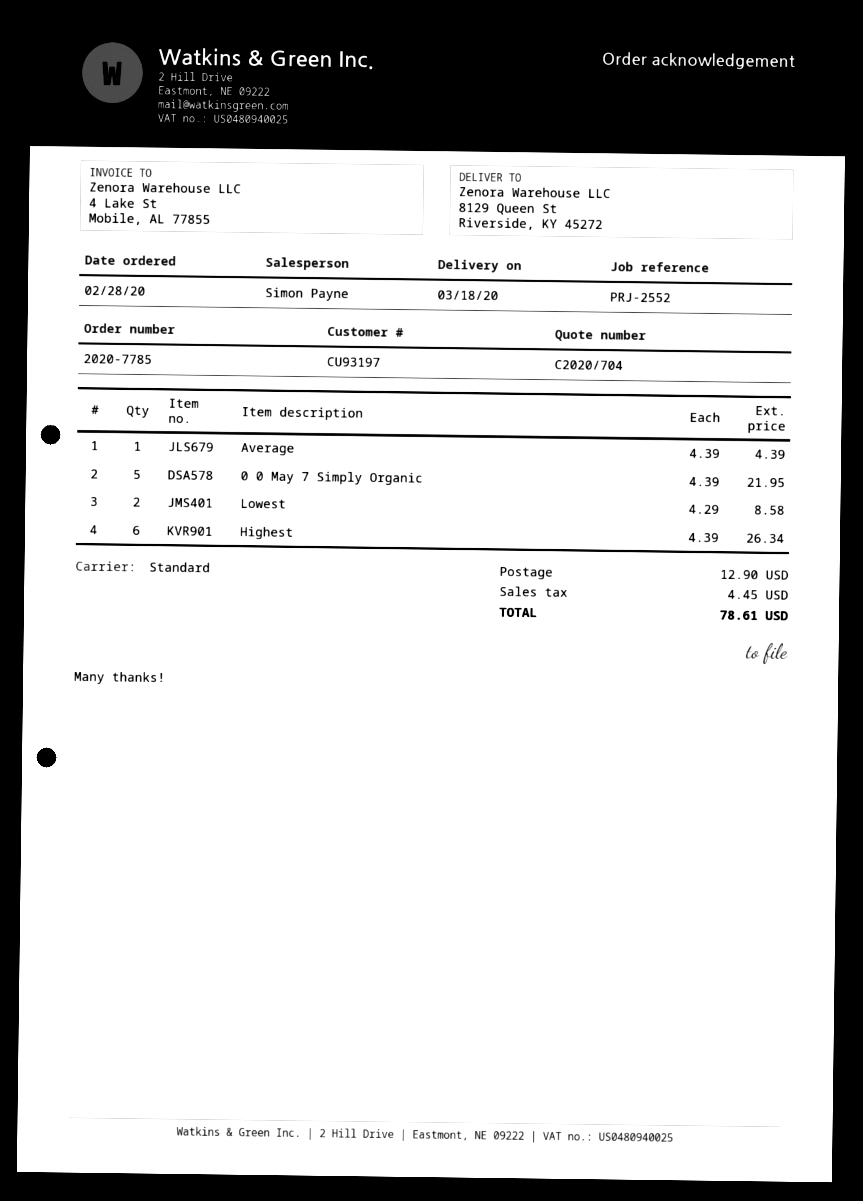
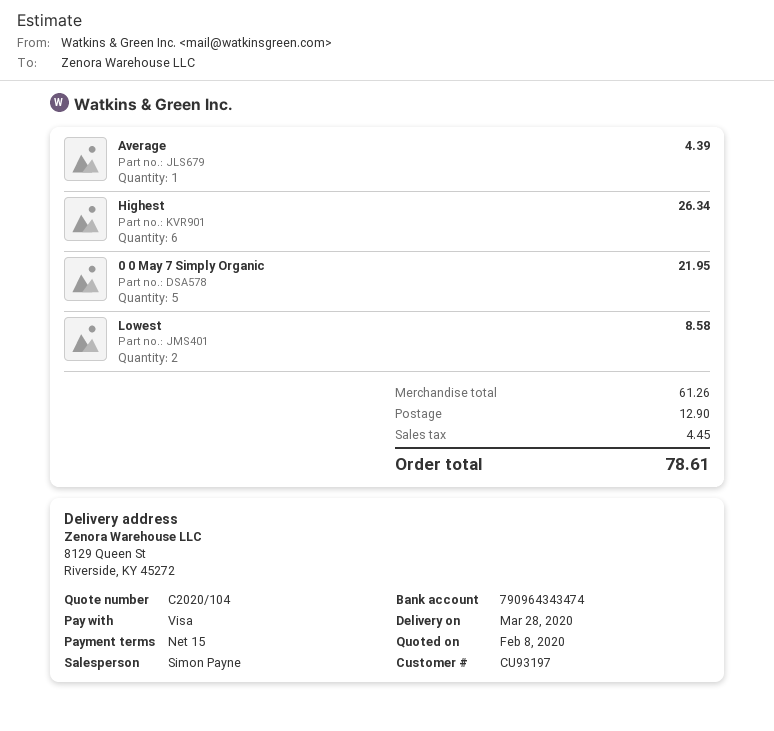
quote number: C2020/704 -> C2020/104
delivery date: 2020-03-18 -> 2020-03-28

